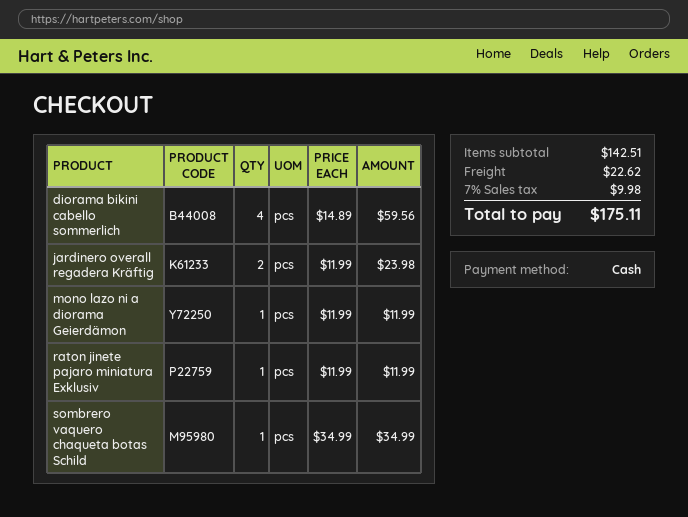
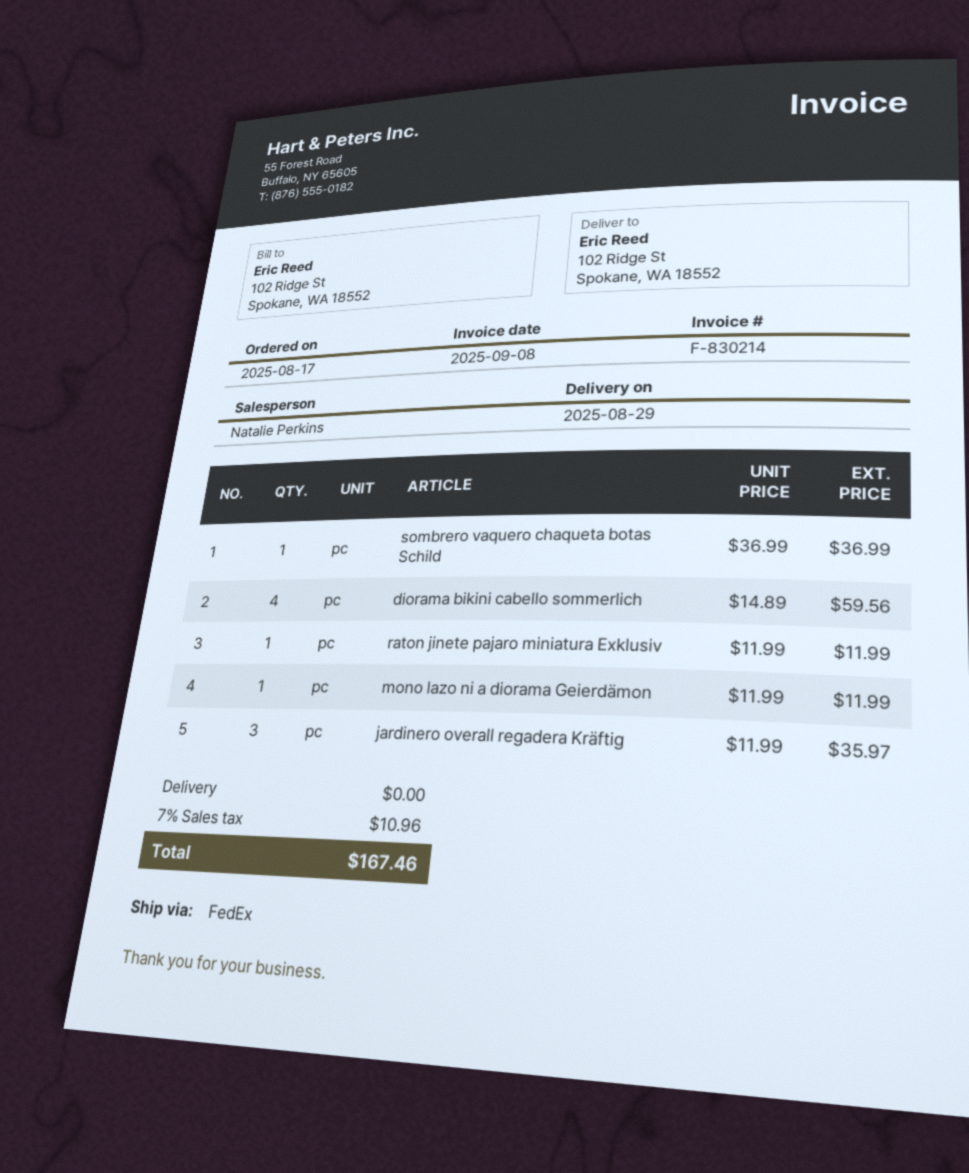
jardinero overall regadera Kräftig: 2 x 11.99 = 23.98 -> 3 x 11.99 = 35.97
sombrero vaquero chaqueta botas Schild: 1 x 34.99 = 34.99 -> 1 x 36.99 = 36.99
shipping: 22.62 -> 0.00
tax: 7% = 9.98 -> 7% = 10.96
total: 175.11 -> 167.46

